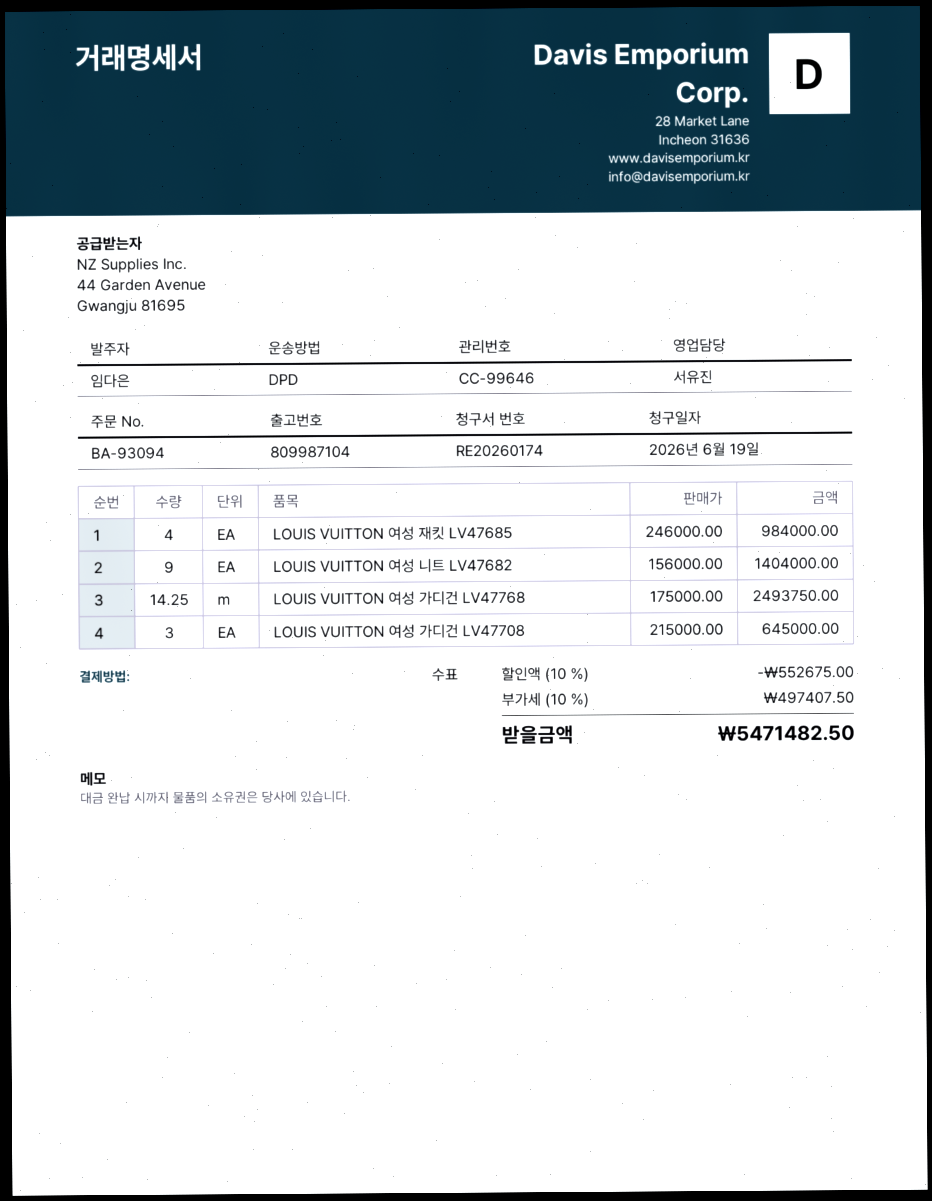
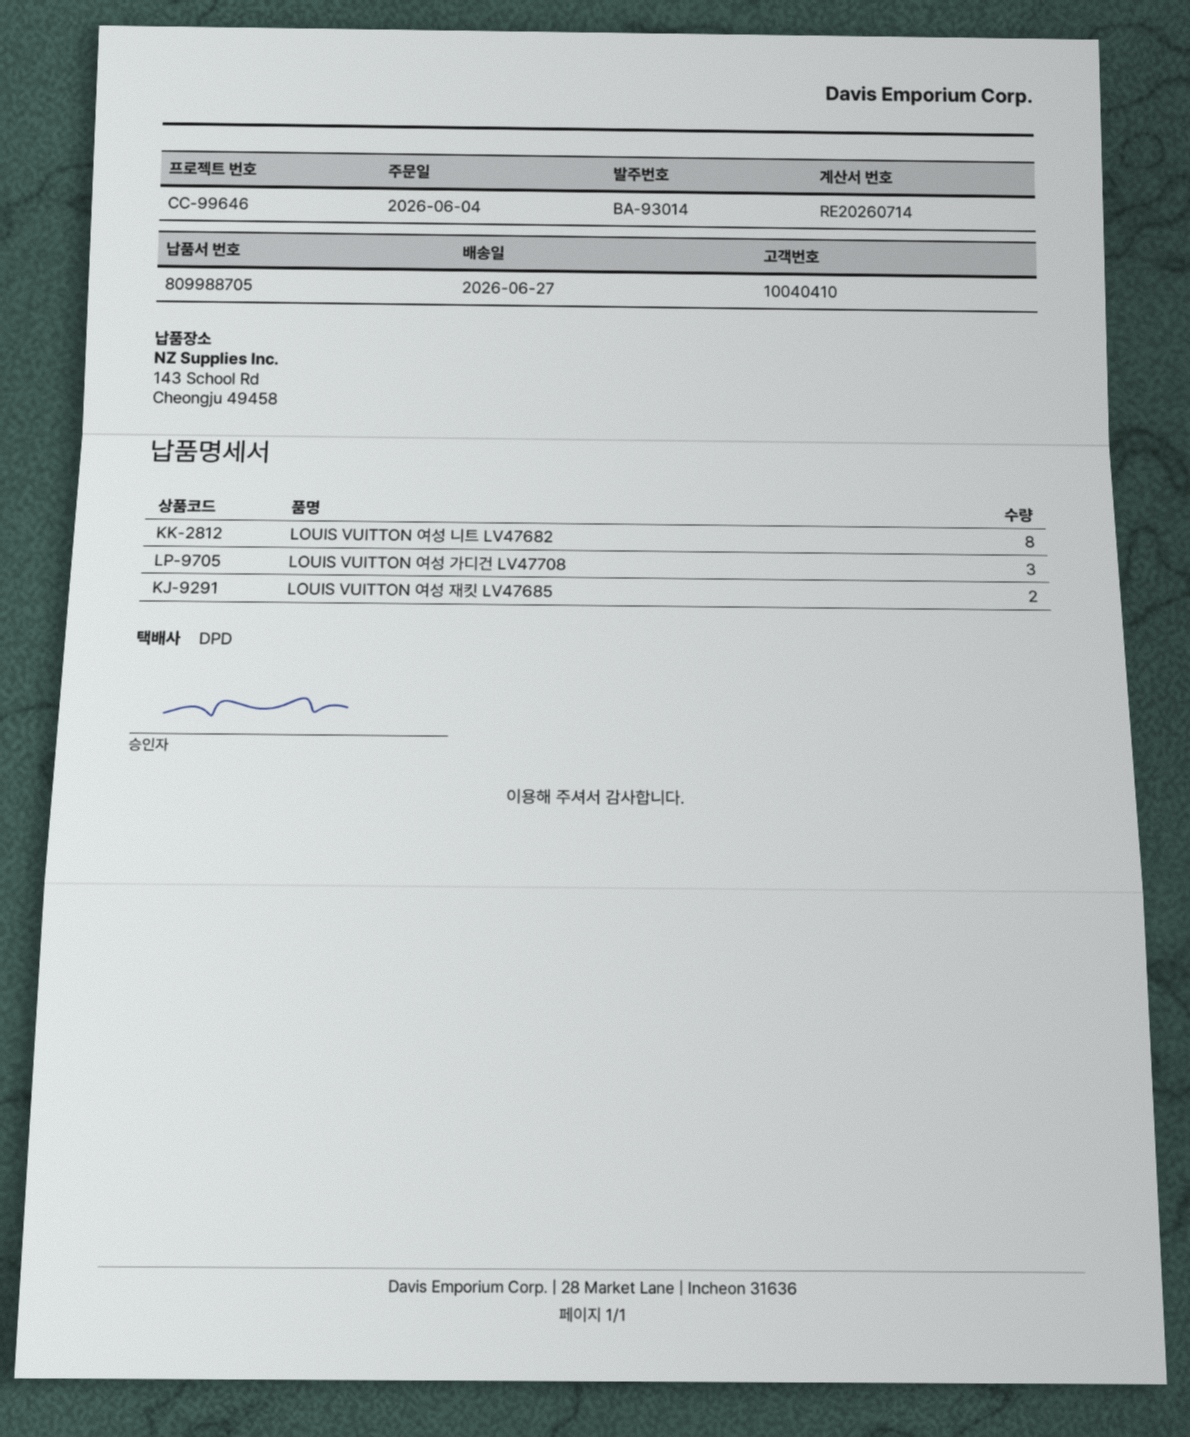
order number: BA-93094 -> BA-93014
delivery note number: 809987104 -> 809988705
invoice number: RE20260174 -> RE20260714
LOUIS VUITTON 여성 재킷 LV47685: 4 -> 2
LOUIS VUITTON 여성 니트 LV47682: 9 -> 8
LOUIS VUITTON 여성 가디건 LV47768: 14.25 -> none

